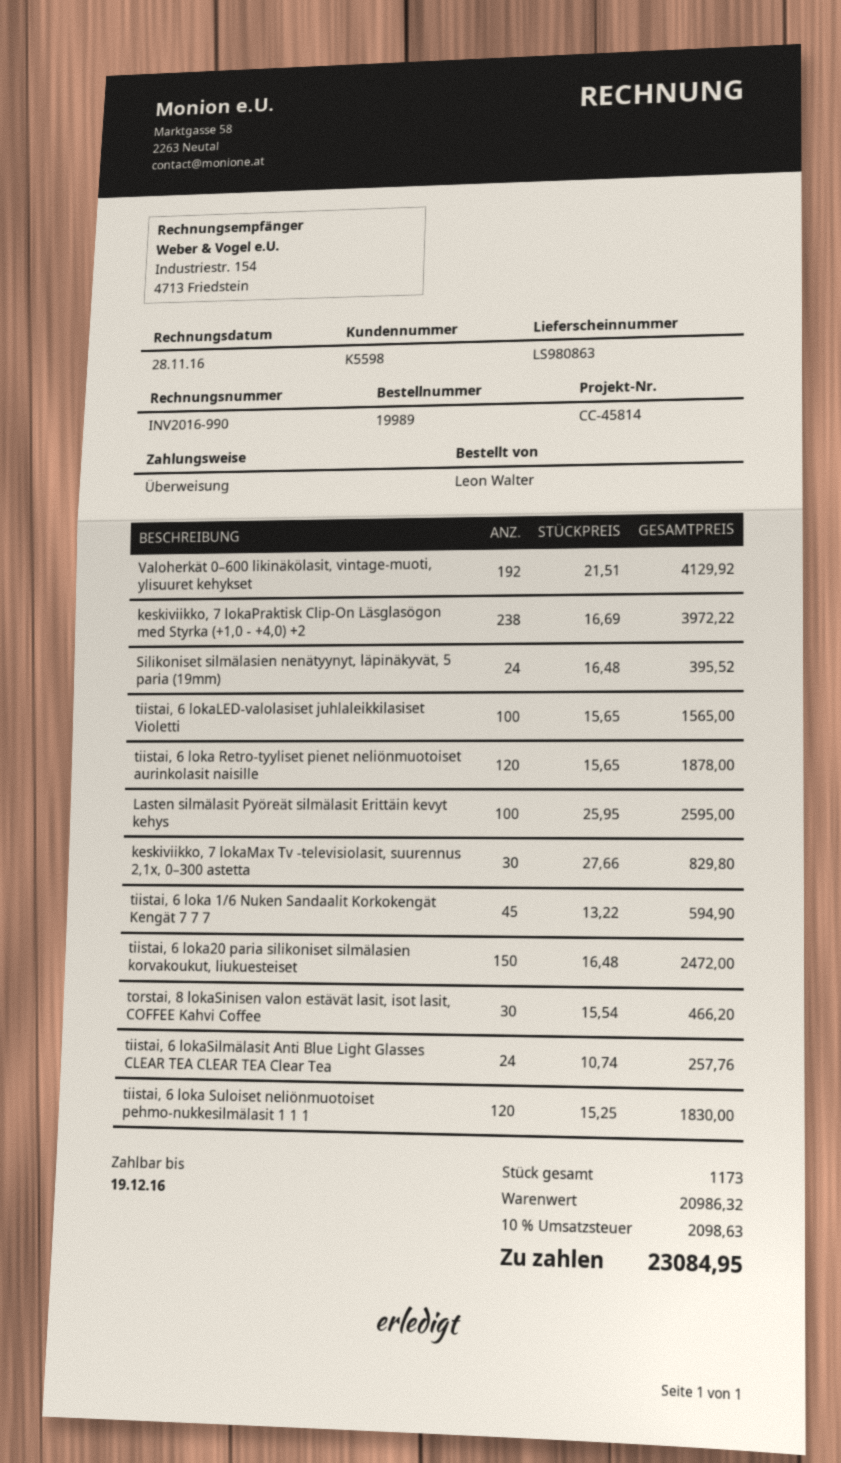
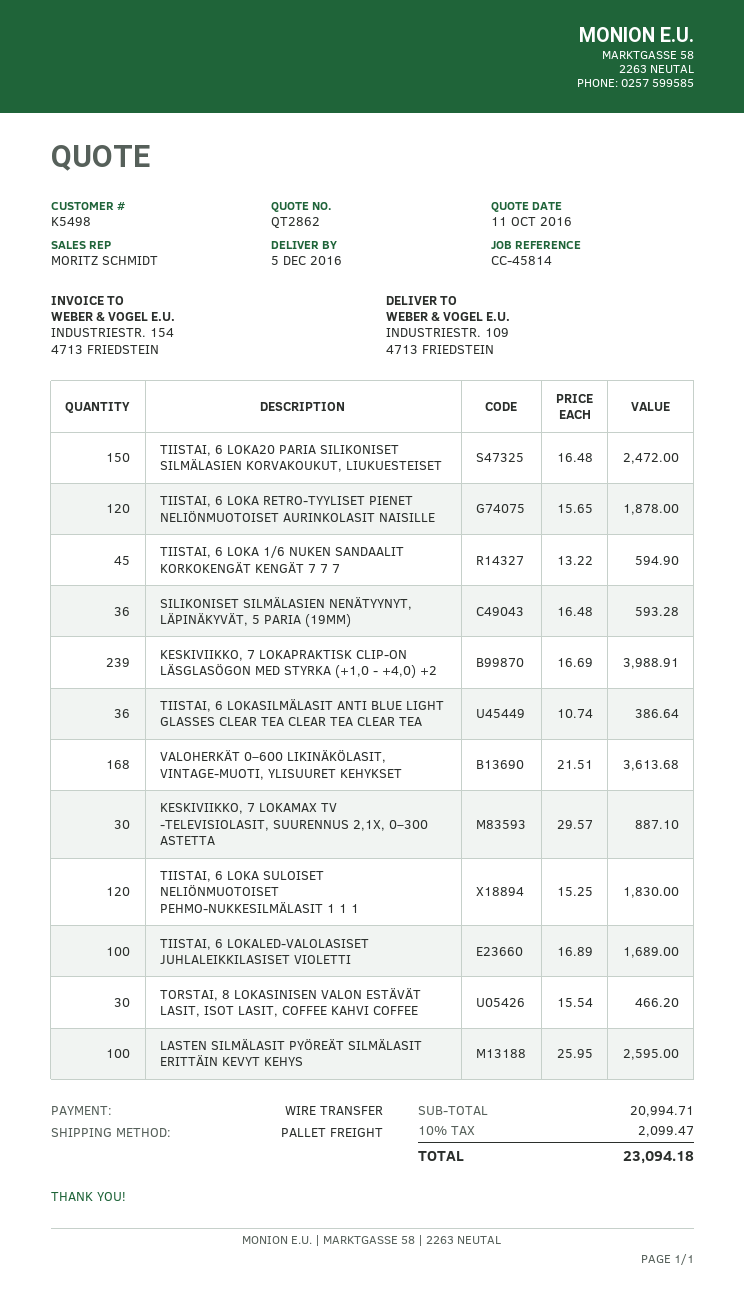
customer number: K5598 -> K5498
Valoherkät 0–600 likinäkölasit, vintage-muoti, ylisuuret kehykset: 192 x 21.51 = 4129.92 -> 168 x 21.51 = 3613.68
keskiviikko, 7 lokaPraktisk Clip-On Läsglasögon med Styrka (+1,0 - +4,0) +2: 238 x 16.69 = 3972.22 -> 239 x 16.69 = 3988.91
Silikoniset silmälasien nenätyynyt, läpinäkyvät, 5 paria (19mm): 24 x 16.48 = 395.52 -> 36 x 16.48 = 593.28
tiistai, 6 lokaLED-valolasiset juhlaleikkilasiset Violetti: 100 x 15.65 = 1565.00 -> 100 x 16.89 = 1689.00
keskiviikko, 7 lokaMax Tv -televisiolasit, suurennus 2,1x, 0–300 astetta: 30 x 27.66 = 829.80 -> 30 x 29.57 = 887.10
tiistai, 6 lokaSilmälasit Anti Blue Light Glasses CLEAR TEA CLEAR TEA Clear Tea: 24 x 10.74 = 257.76 -> 36 x 10.74 = 386.64
subtotal: 20986.32 -> 20994.71
tax: 10% = 2098.63 -> 10% = 2099.47
total: 23084.95 -> 23094.18

